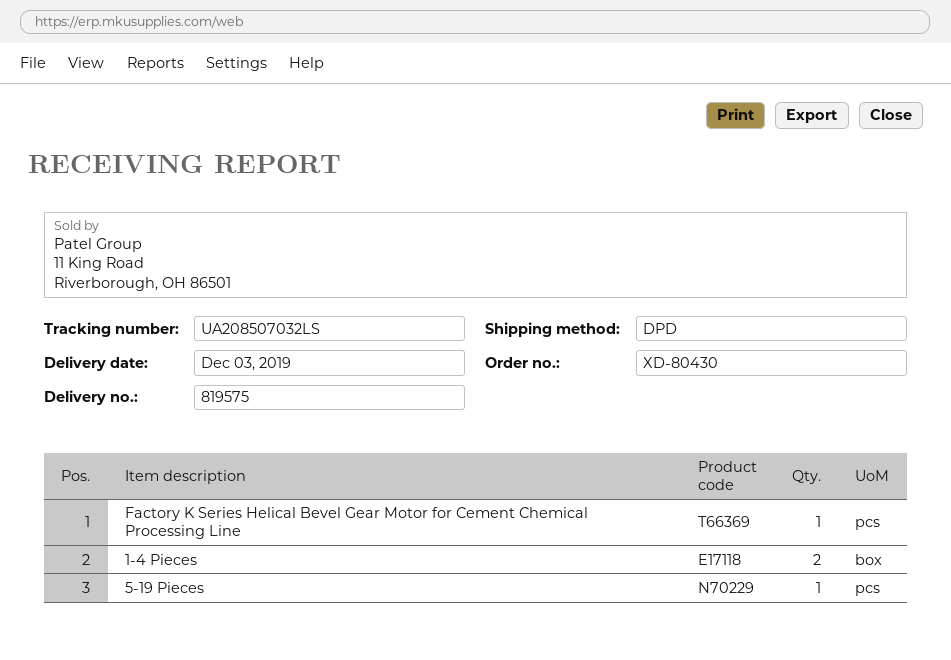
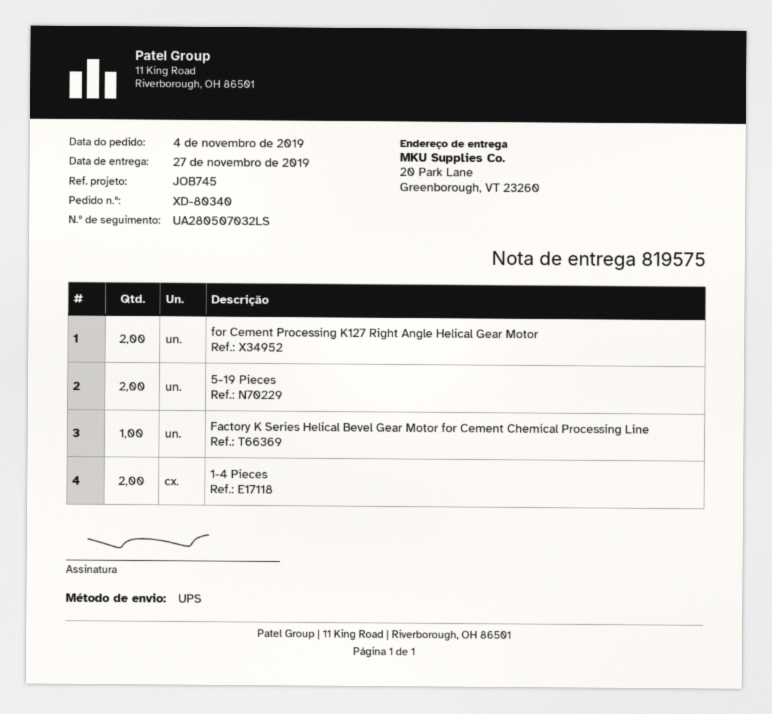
order number: XD-80430 -> XD-80340
delivery date: 2019-12-03 -> 2019-11-27
shipping method: DPD -> UPS
tracking number: UA208507032LS -> UA280507032LS
5-19 Pieces: 1 -> 2
for Cement Processing K127 Right Angle Helical Gear Motor: none -> 2

